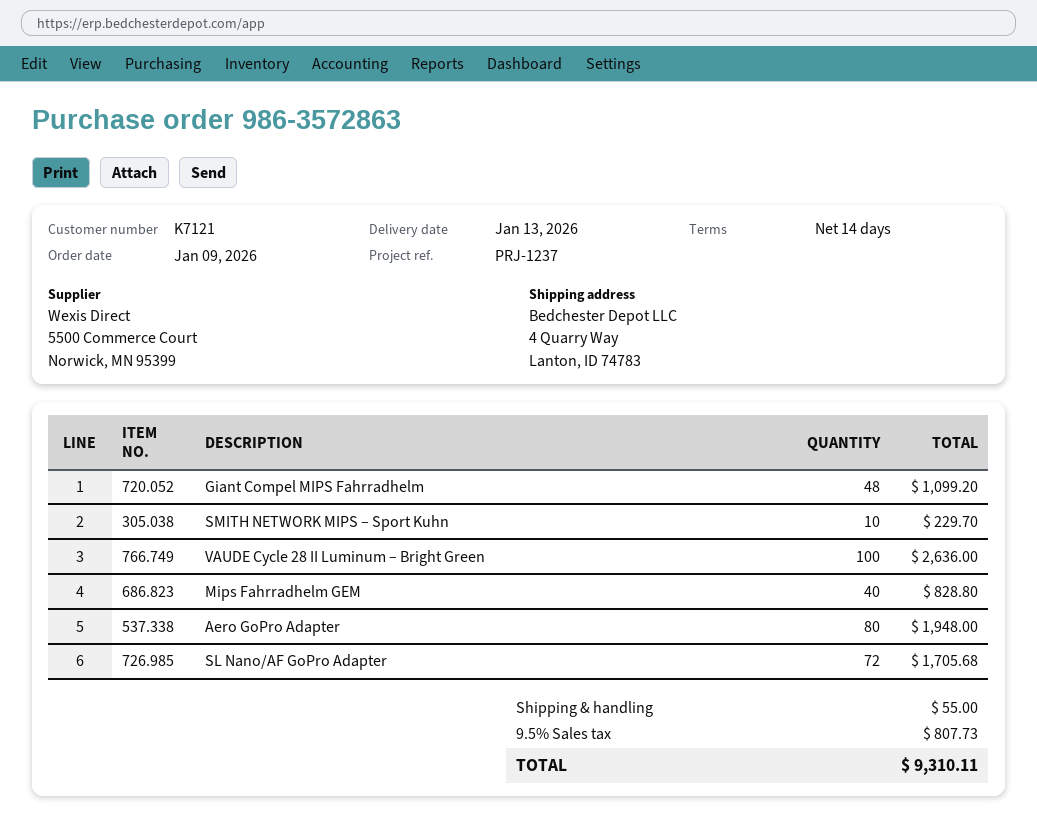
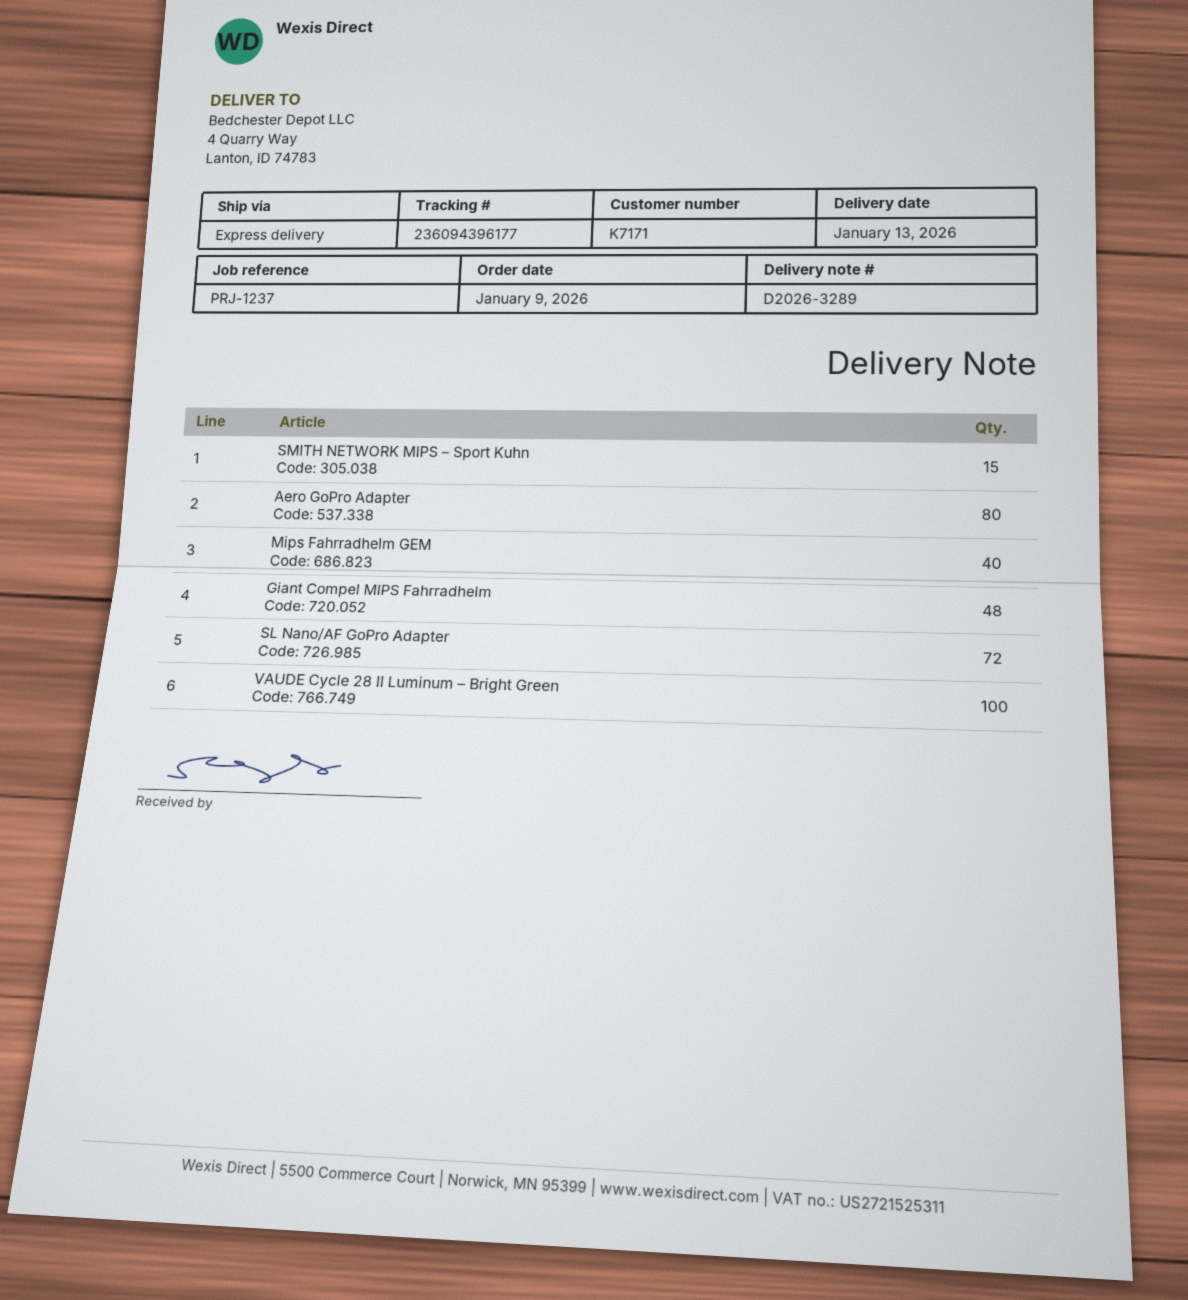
customer number: K7121 -> K7171
SMITH NETWORK MIPS – Sport Kuhn: 10 -> 15

